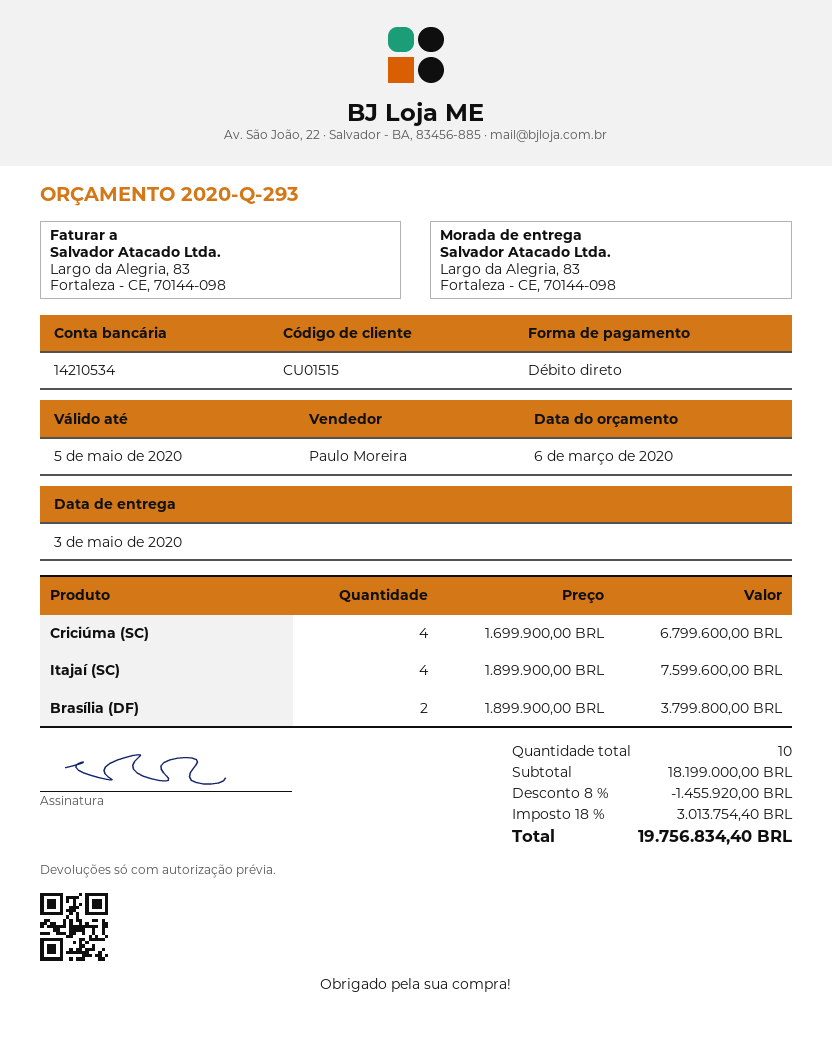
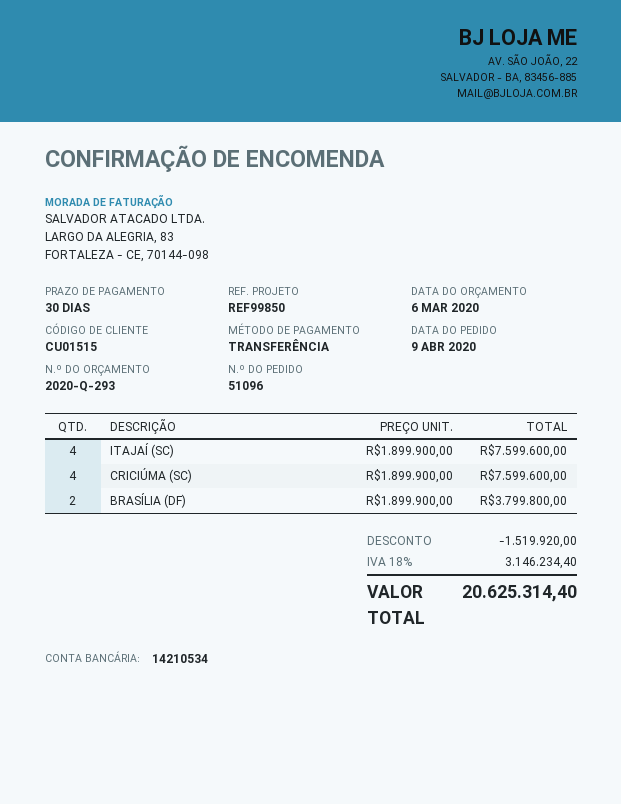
payment method: direct debit -> bank transfer
Criciúma (SC): 4 x 1699900.00 = 6799600.00 -> 4 x 1899900.00 = 7599600.00
discount: 1455920.00 -> 1519920.00
tax: 18% = 3013754.40 -> 18% = 3146234.40
total: 19756834.40 -> 20625314.40

